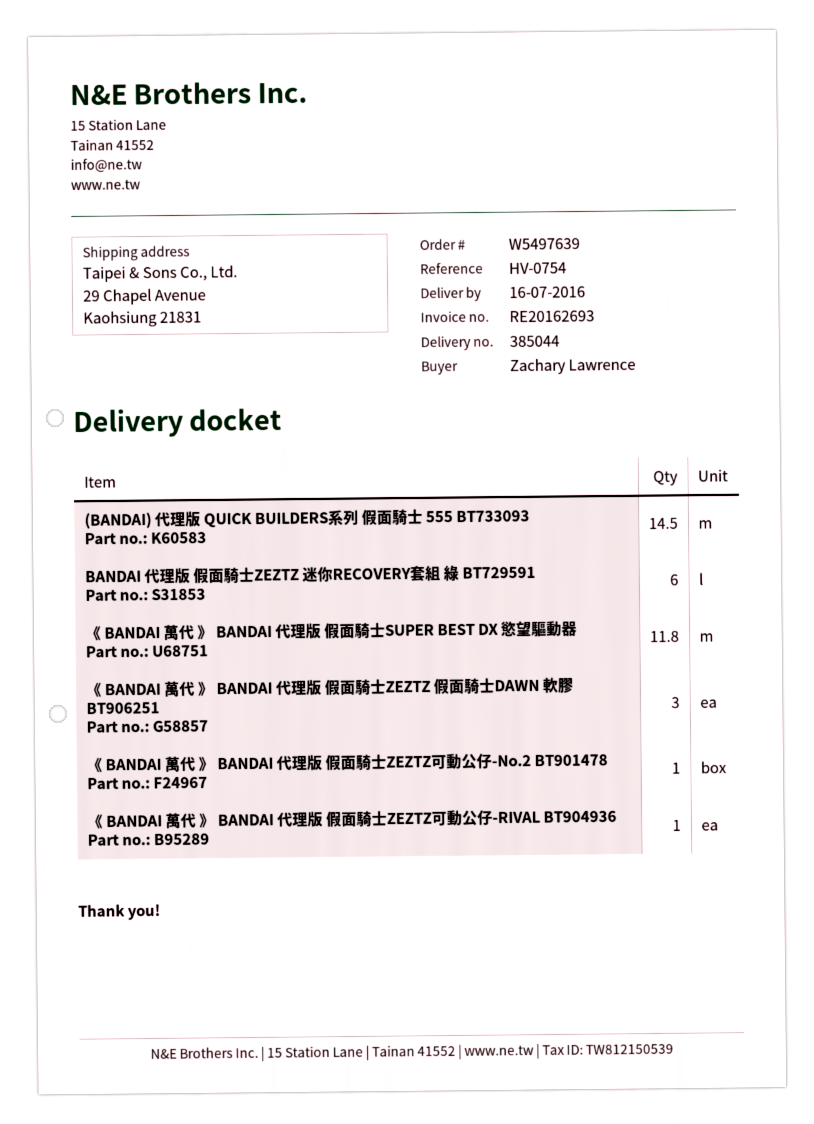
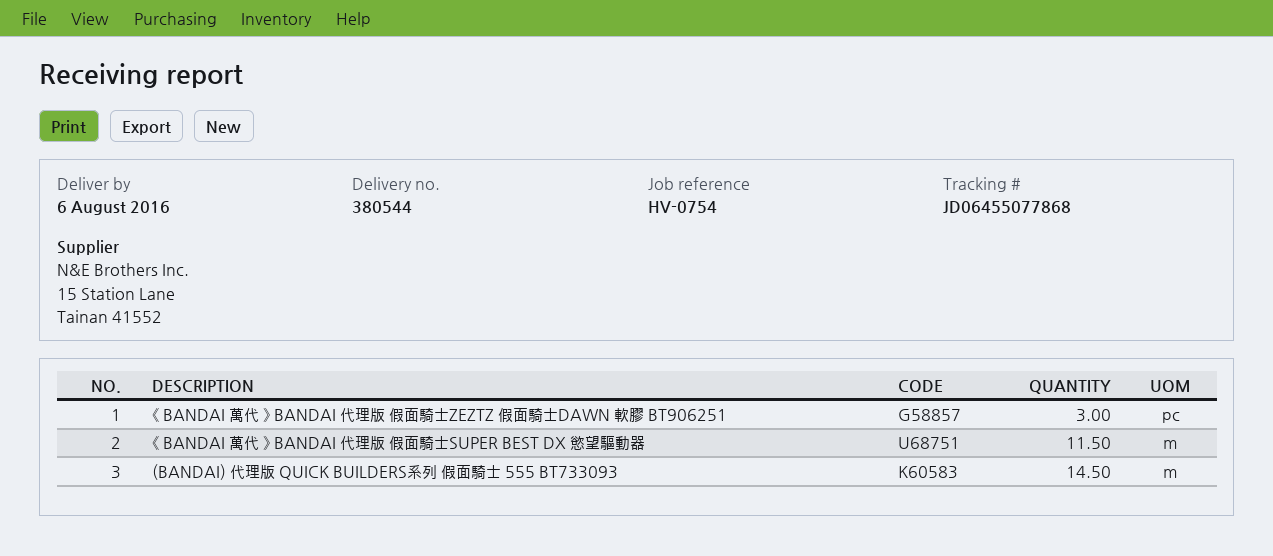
delivery note number: 385044 -> 380544
delivery date: 2016-07-16 -> 2016-08-06
BANDAI 代理版 假面騎士ZEZTZ 迷你RECOVERY套組 綠 BT729591: 6 -> none
《 BANDAI 萬代 》 BANDAI 代理版 假面騎士SUPER BEST DX 慾望驅動器: 11.8 -> 11.5
《 BANDAI 萬代 》 BANDAI 代理版 假面騎士ZEZTZ可動公仔-No.2 BT901478: 1 -> none
《 BANDAI 萬代 》 BANDAI 代理版 假面騎士ZEZTZ可動公仔-RIVAL BT904936: 1 -> none

